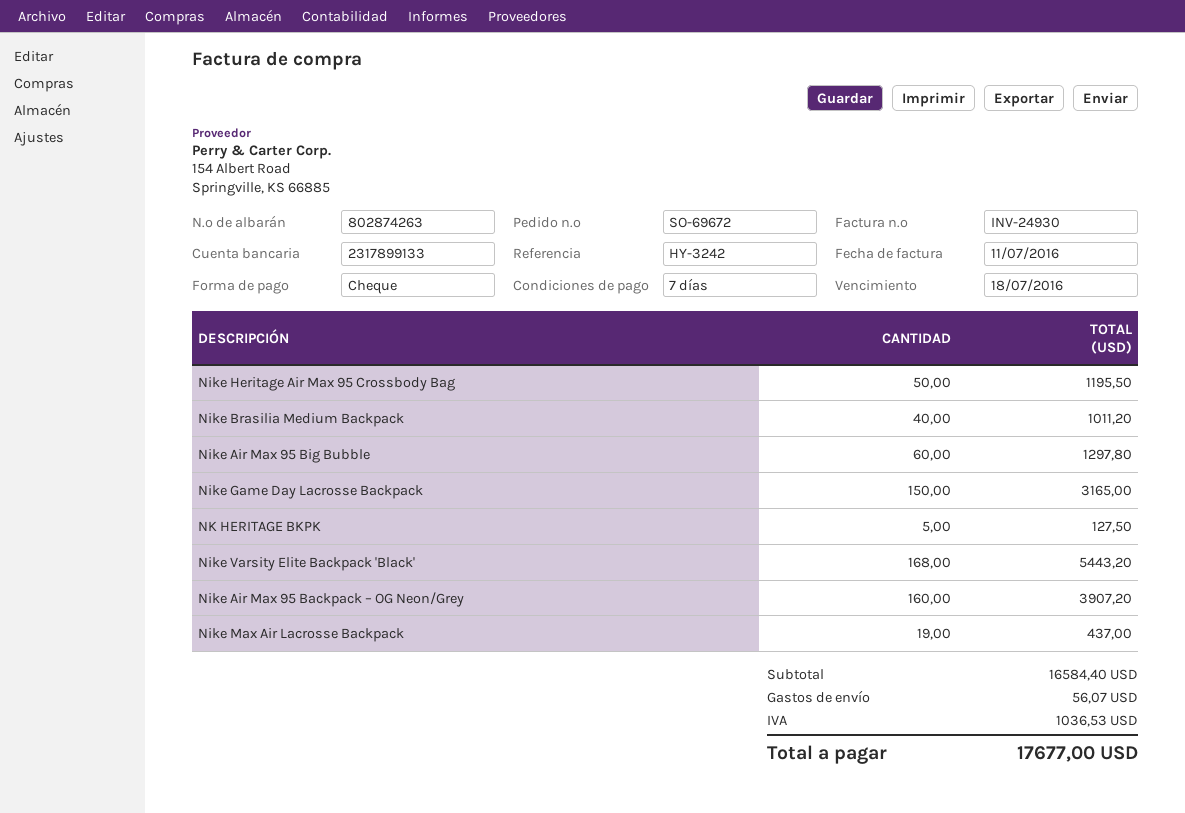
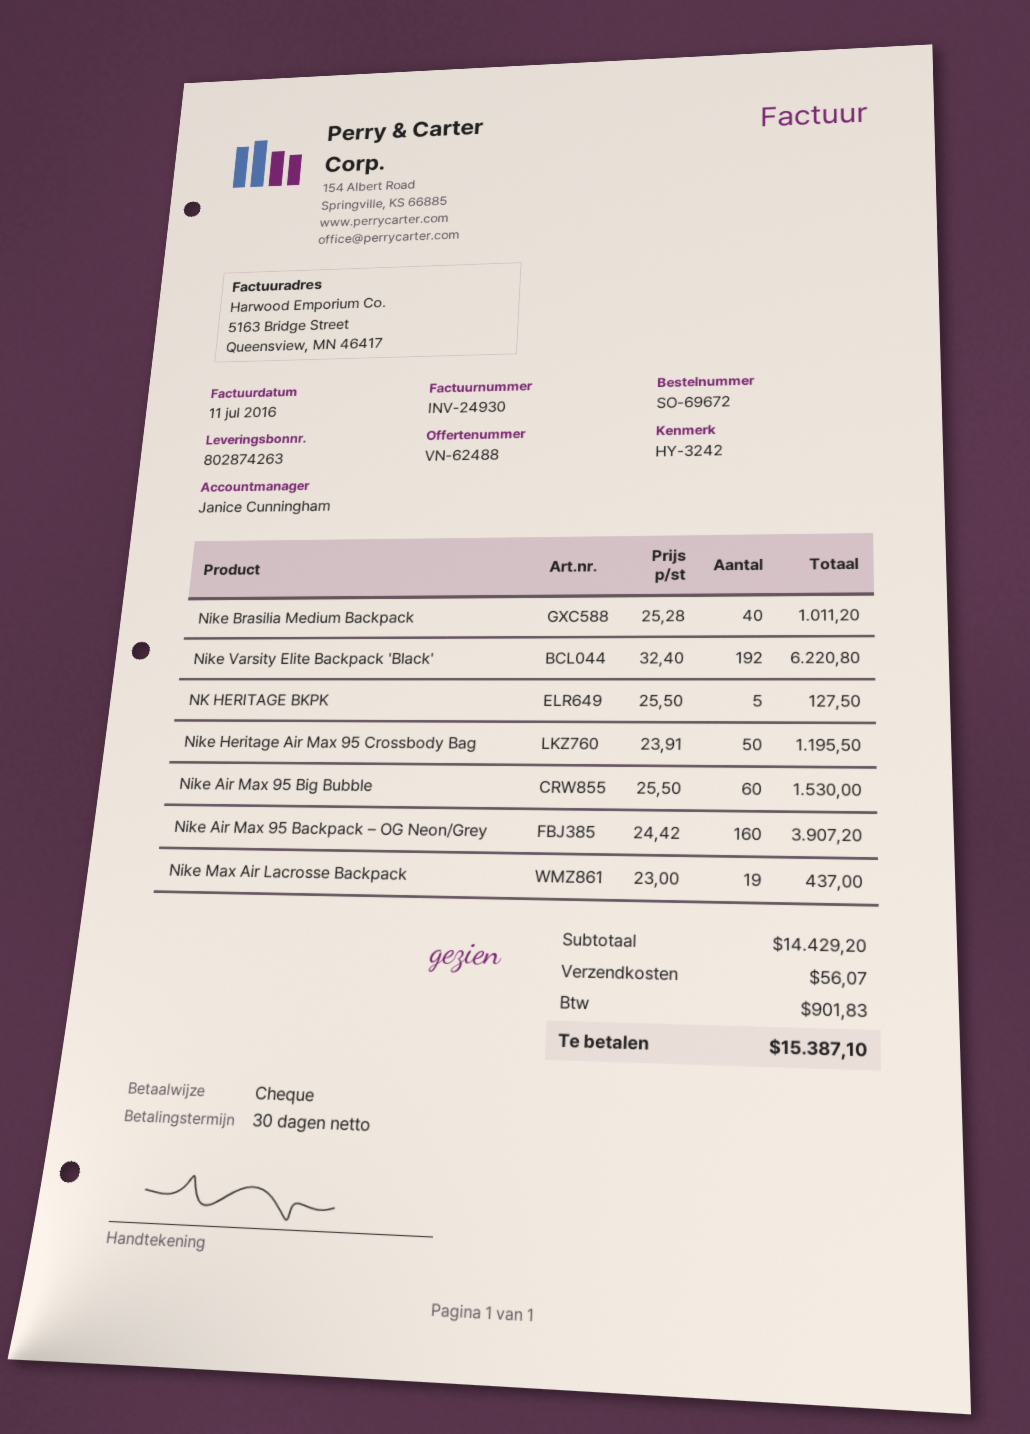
payment terms: 7 days -> 30 days
Nike Air Max 95 Big Bubble: 60 for 1297.80 -> 60 for 1530.00
Nike Game Day Lacrosse Backpack: 150 for 3165.00 -> none
Nike Varsity Elite Backpack 'Black': 168 for 5443.20 -> 192 for 6220.80
subtotal: 16584.40 -> 14429.20
tax: 1036.53 -> 901.83
total: 17677.00 -> 15387.10

